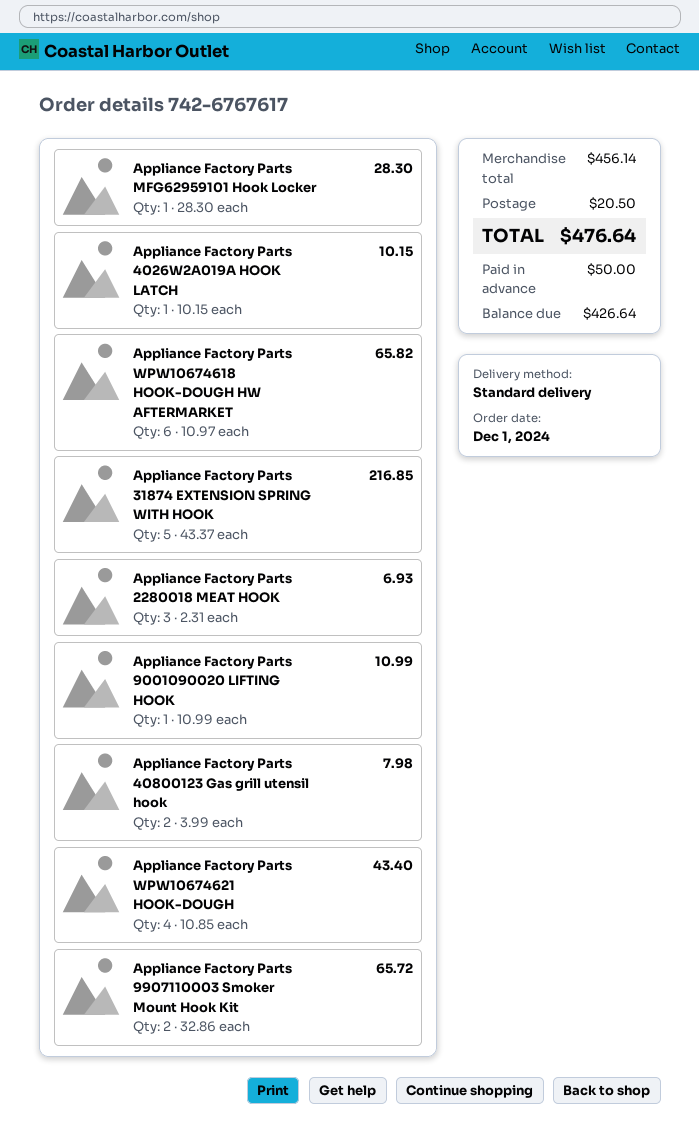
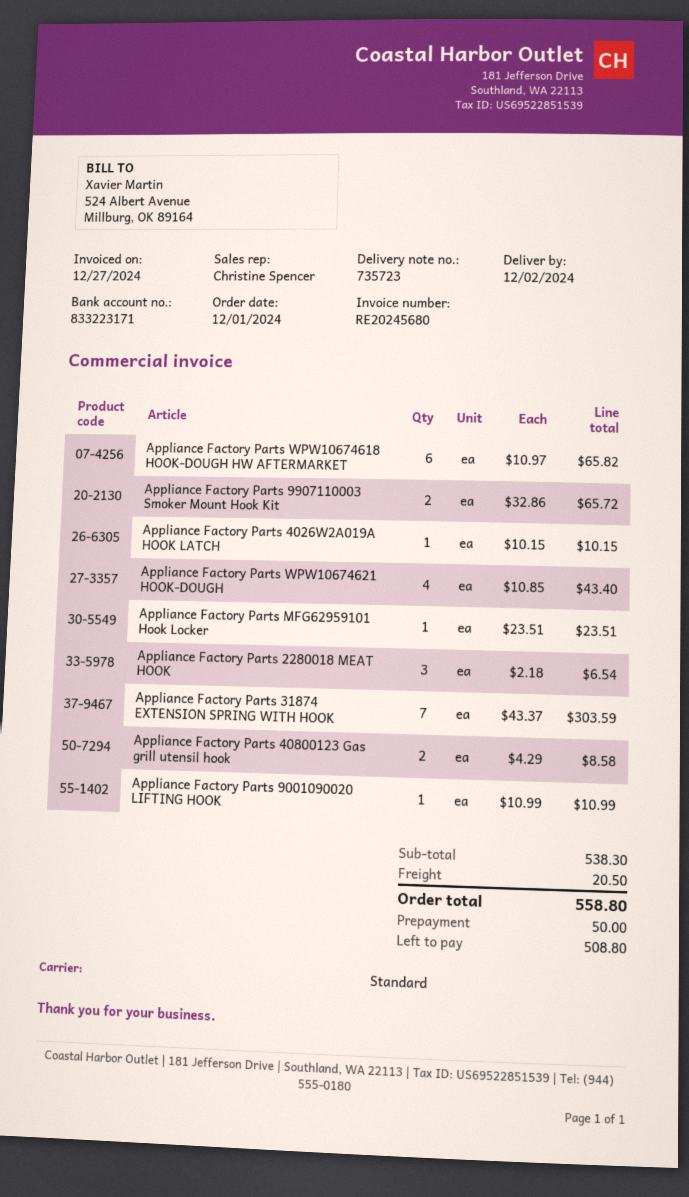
Appliance Factory Parts MFG62959101 Hook Locker: 1 x 28.30 = 28.30 -> 1 x 23.51 = 23.51
Appliance Factory Parts 31874 EXTENSION SPRING WITH HOOK: 5 x 43.37 = 216.85 -> 7 x 43.37 = 303.59
Appliance Factory Parts 2280018 MEAT HOOK: 3 x 2.31 = 6.93 -> 3 x 2.18 = 6.54
Appliance Factory Parts 40800123 Gas grill utensil hook: 2 x 3.99 = 7.98 -> 2 x 4.29 = 8.58
subtotal: 456.14 -> 538.30
total: 476.64 -> 558.80
balance: 426.64 -> 508.80

